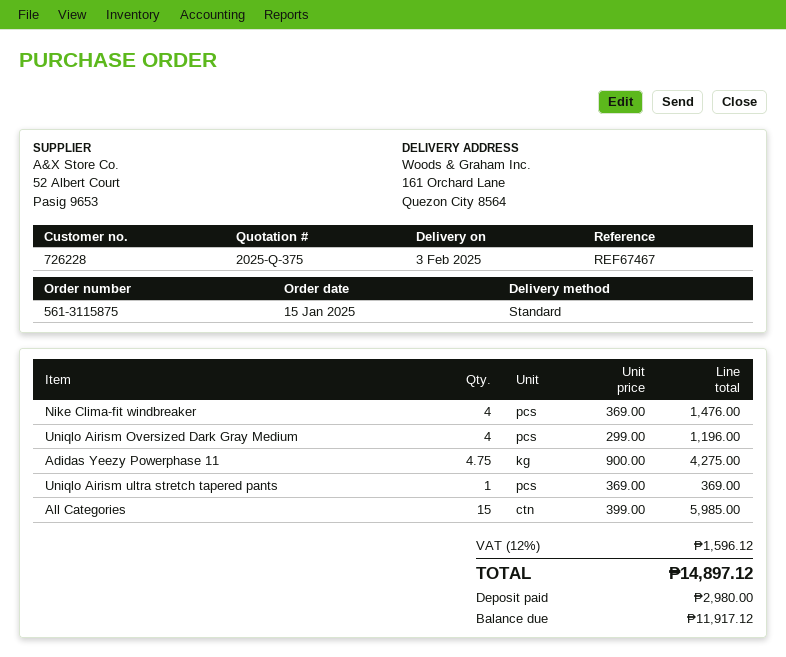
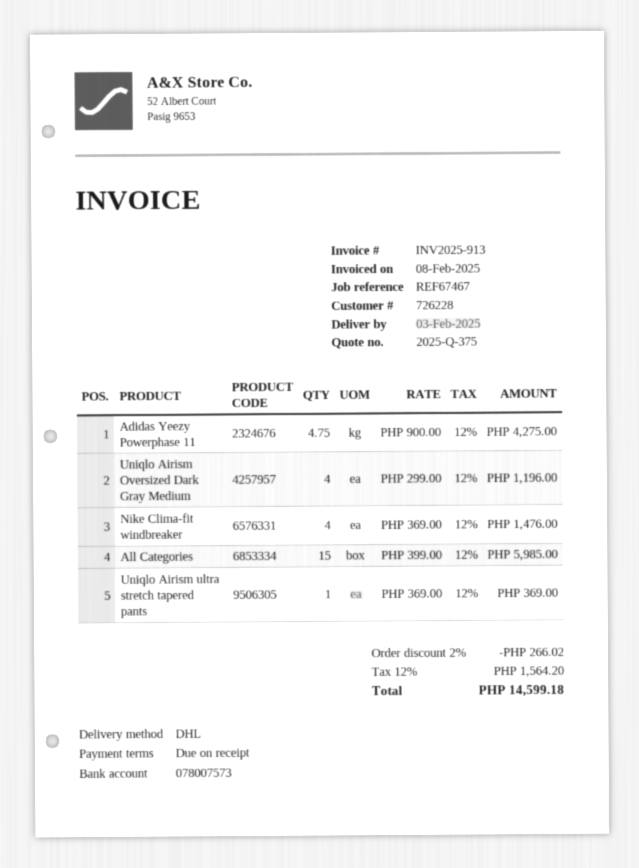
shipping method: standard -> DHL
discount: none -> 2% = 266.02
tax: 12% = 1596.12 -> 12% = 1564.20
total: 14897.12 -> 14599.18

